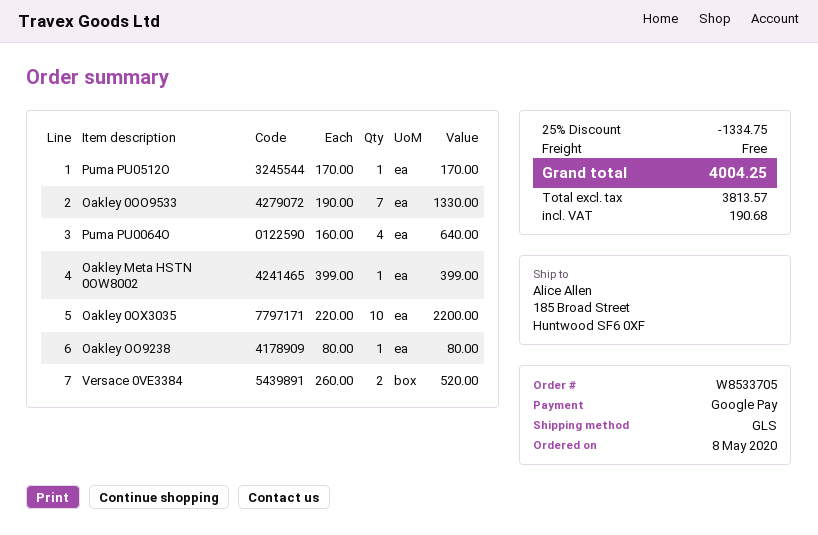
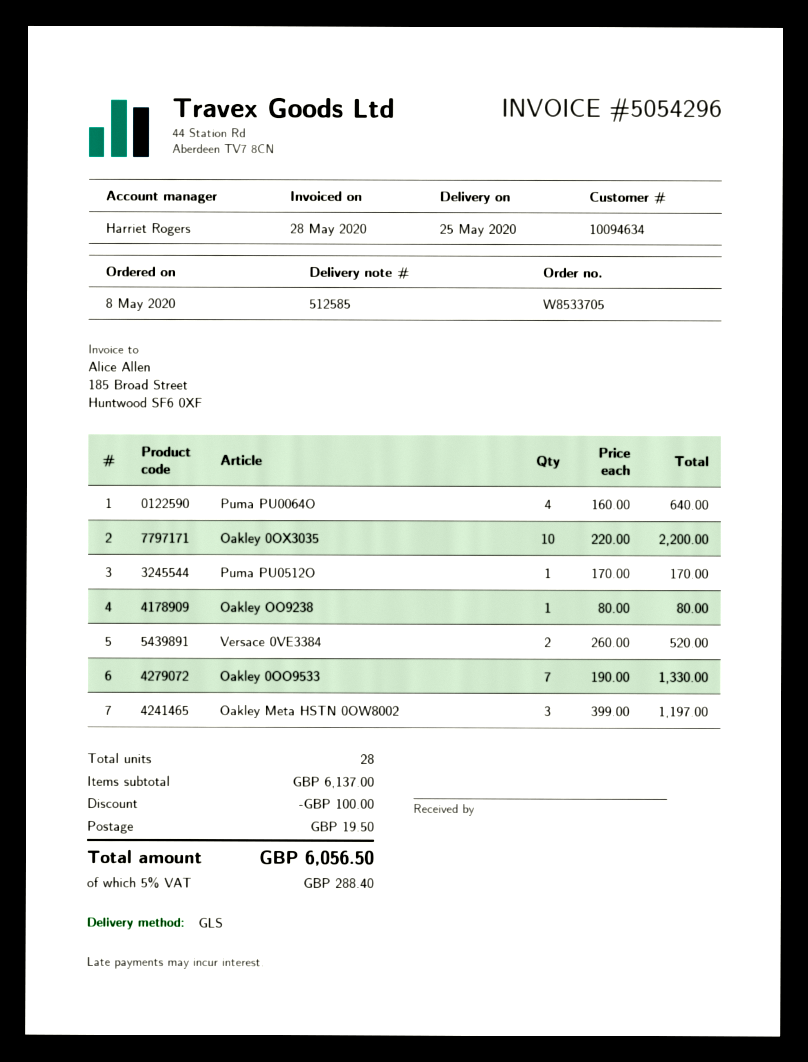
Oakley Meta HSTN 0OW8002: 1 x 399.00 = 399.00 -> 3 x 399.00 = 1197.00
discount: 1334.75 -> 100.00
shipping: 0.00 -> 19.50
tax: 190.68 -> 288.40
total: 4004.25 -> 6056.50

